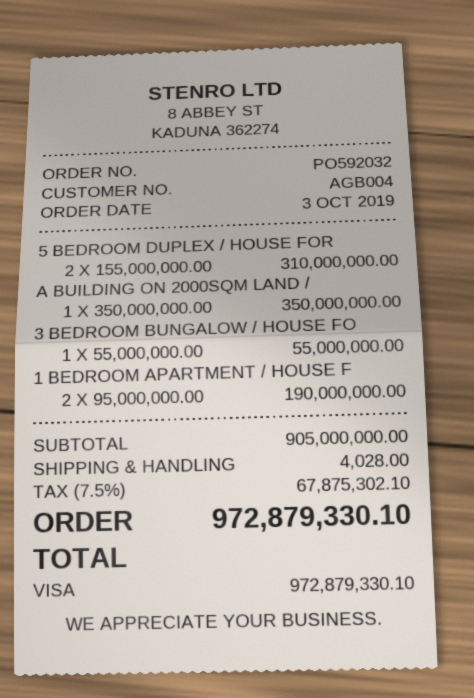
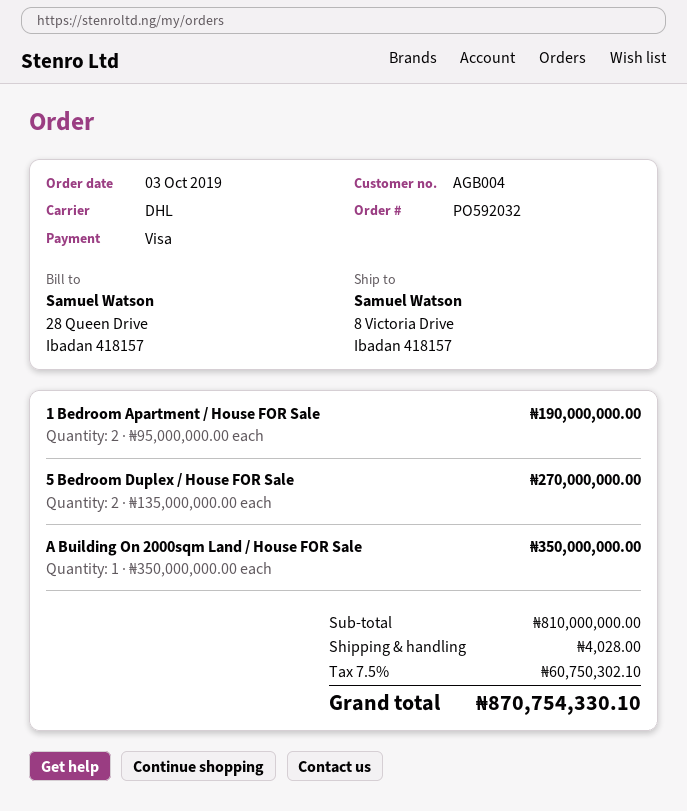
5 BEDROOM DUPLEX / HOUSE FOR: 2 x 155000000.00 = 310000000.00 -> 2 x 135000000.00 = 270000000.00
3 BEDROOM BUNGALOW / HOUSE FO: 1 x 55000000.00 = 55000000.00 -> none
subtotal: 905000000.00 -> 810000000.00
tax: 7.5% = 67875302.10 -> 7.5% = 60750302.10
total: 972879330.10 -> 870754330.10

